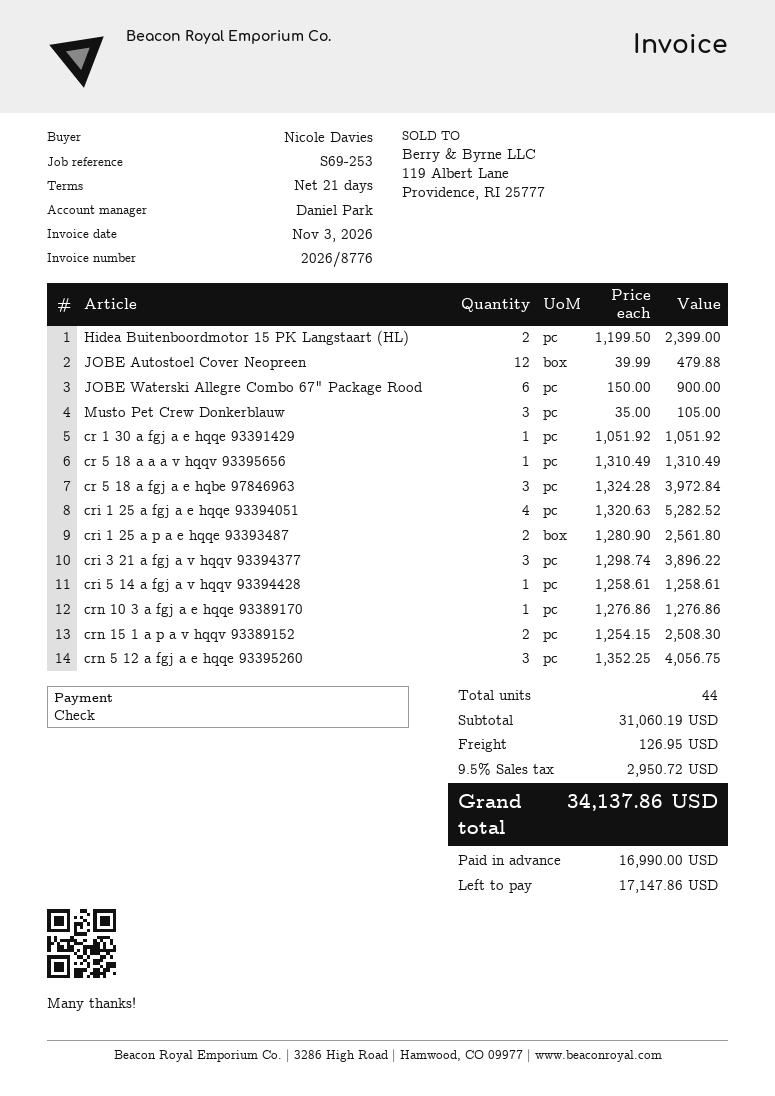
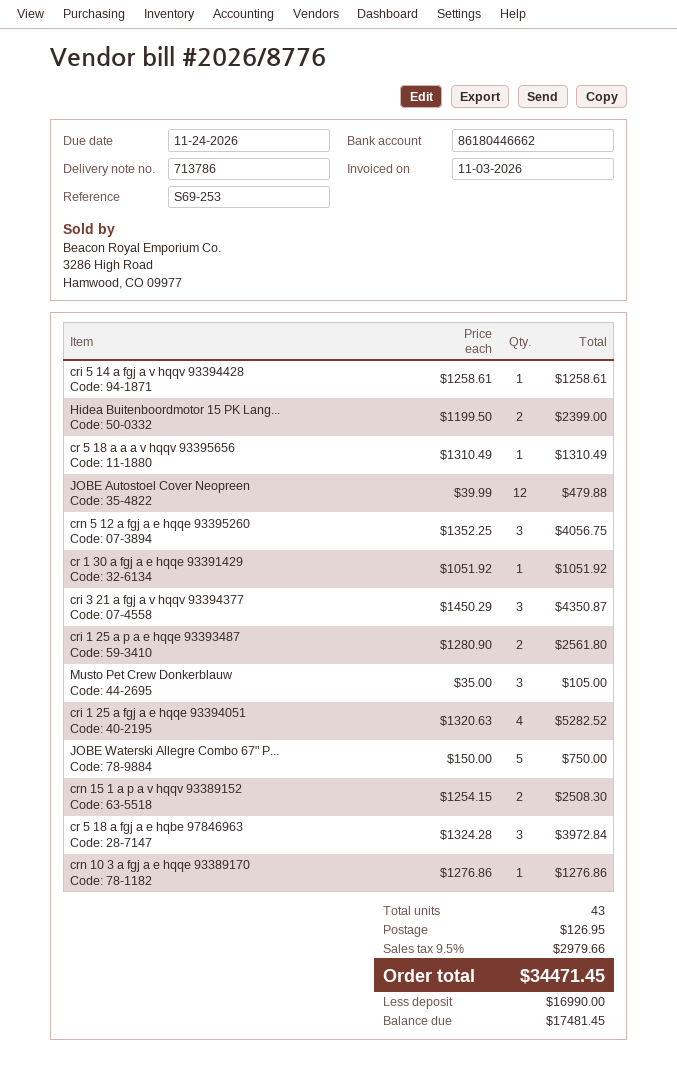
JOBE Waterski Allegre Combo 67" Package Rood: 6 x 150.00 = 900.00 -> 5 x 150.00 = 750.00
cri 3 21 a fgj a v hqqv 93394377: 3 x 1298.74 = 3896.22 -> 3 x 1450.29 = 4350.87
total quantity: 44 -> 43
tax: 9.5% = 2950.72 -> 9.5% = 2979.66
total: 34137.86 -> 34471.45
balance: 17147.86 -> 17481.45

